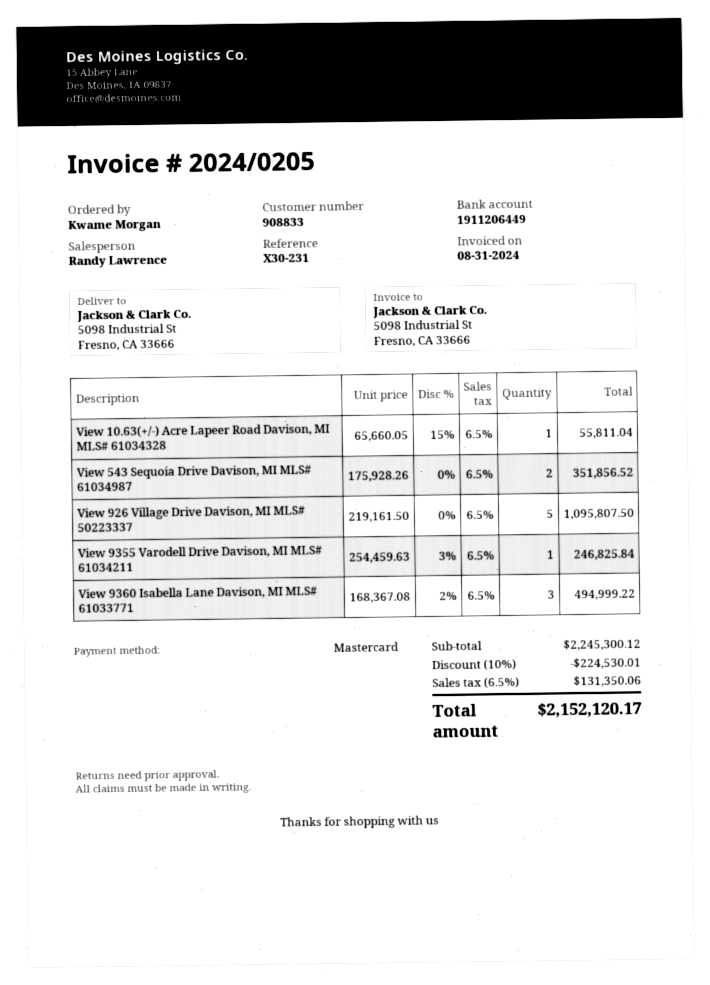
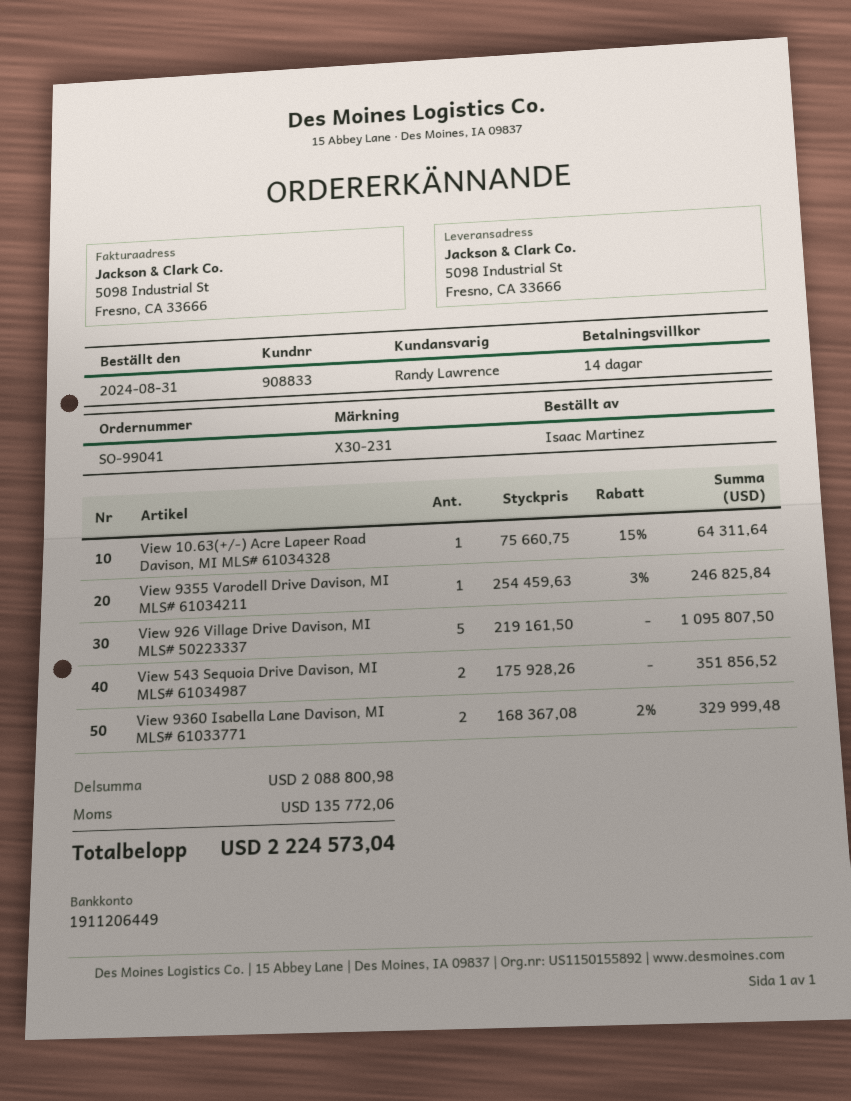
ordered by: Kwame Morgan -> Isaac Martinez
View 10.63(+/-) Acre Lapeer Road Davison, MI MLS# 61034328: 1 x 65660.05 - 15% = 55811.04 -> 1 x 75660.75 - 15% = 64311.64
View 9360 Isabella Lane Davison, MI MLS# 61033771: 3 x 168367.08 - 2% = 494999.22 -> 2 x 168367.08 - 2% = 329999.48
subtotal: 2245300.12 -> 2088800.98
discount: 10% = 224530.01 -> none
tax: 131350.06 -> 135772.06
total: 2152120.17 -> 2224573.04

